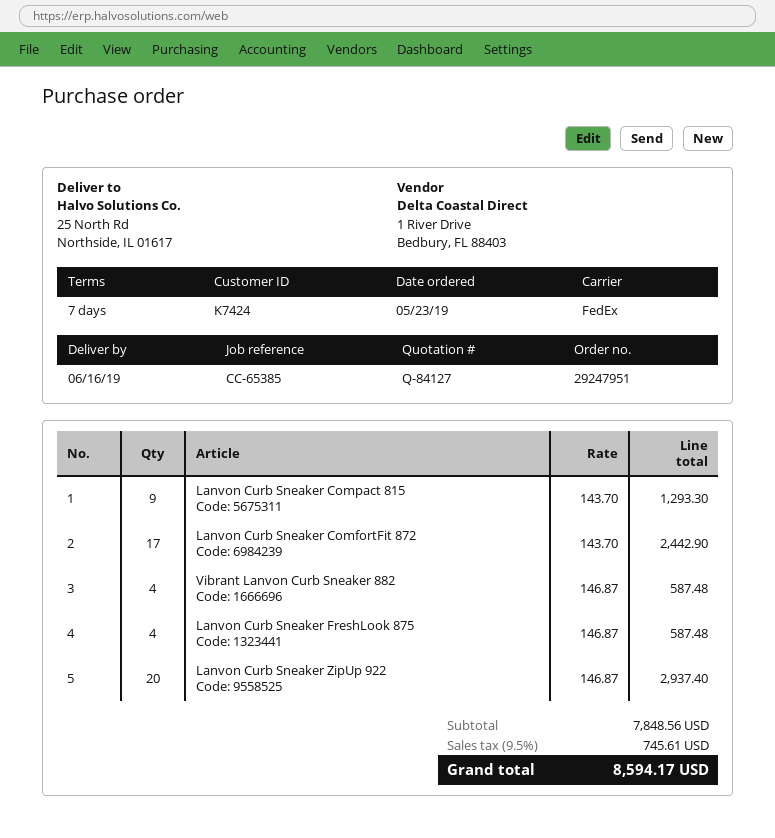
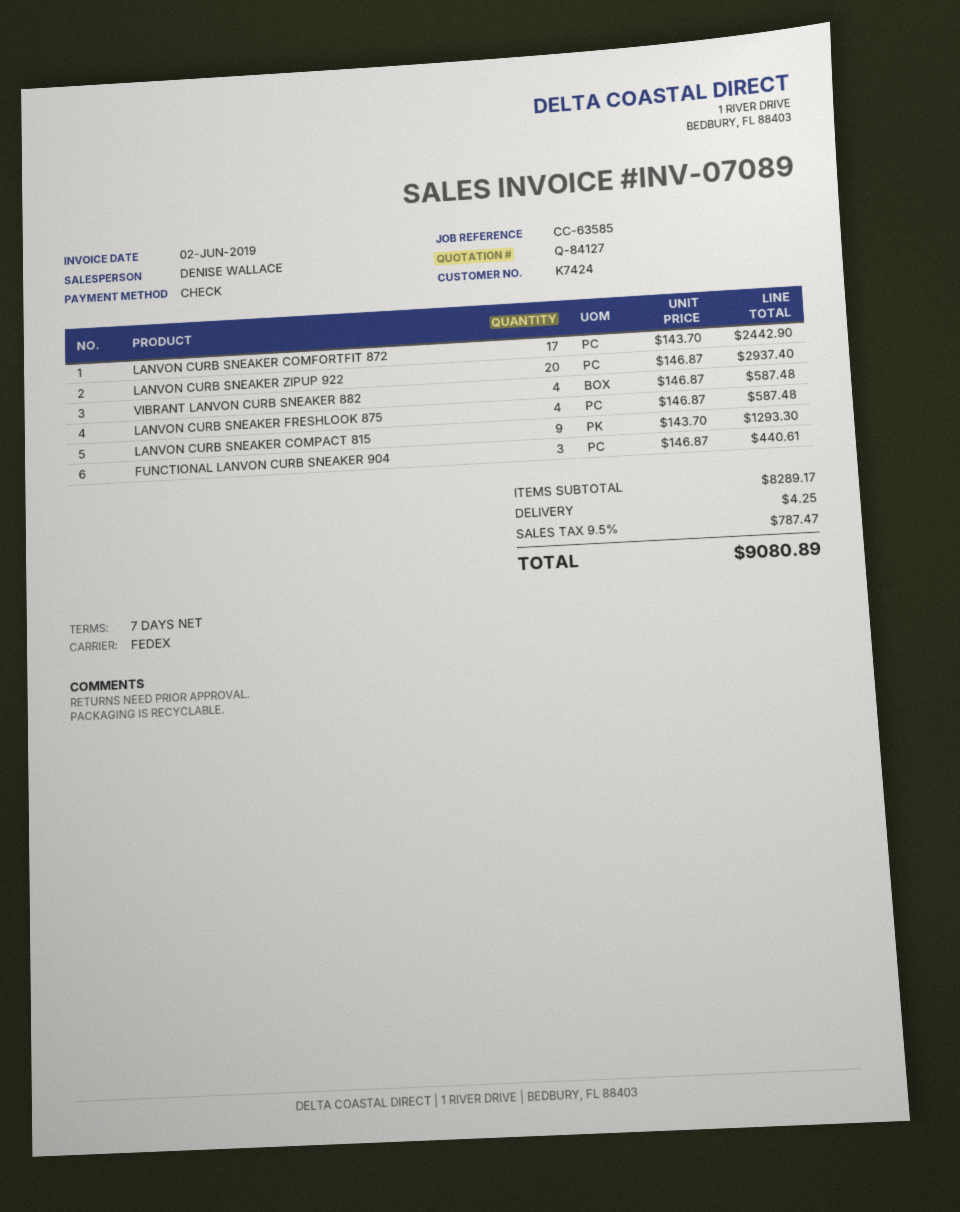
reference: CC-65385 -> CC-63585
FUNCTIONAL LANVON CURB SNEAKER 904: none -> 3 x 146.87 = 440.61
subtotal: 7848.56 -> 8289.17
shipping: none -> 4.25
tax: 9.5% = 745.61 -> 9.5% = 787.47
total: 8594.17 -> 9080.89

